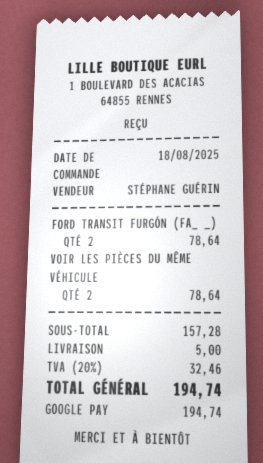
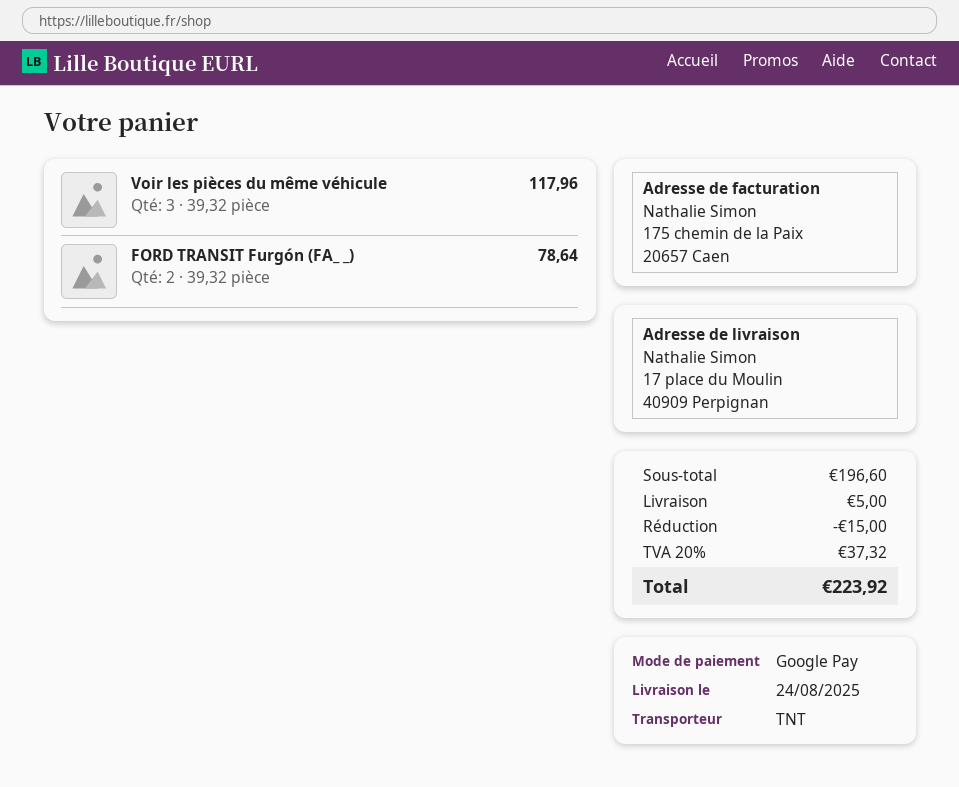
VOIR LES PIÈCES DU MÊME VÉHICULE: 2 for 78.64 -> 3 for 117.96
subtotal: 157.28 -> 196.60
discount: none -> 15.00
tax: 20% = 32.46 -> 20% = 37.32
total: 194.74 -> 223.92

